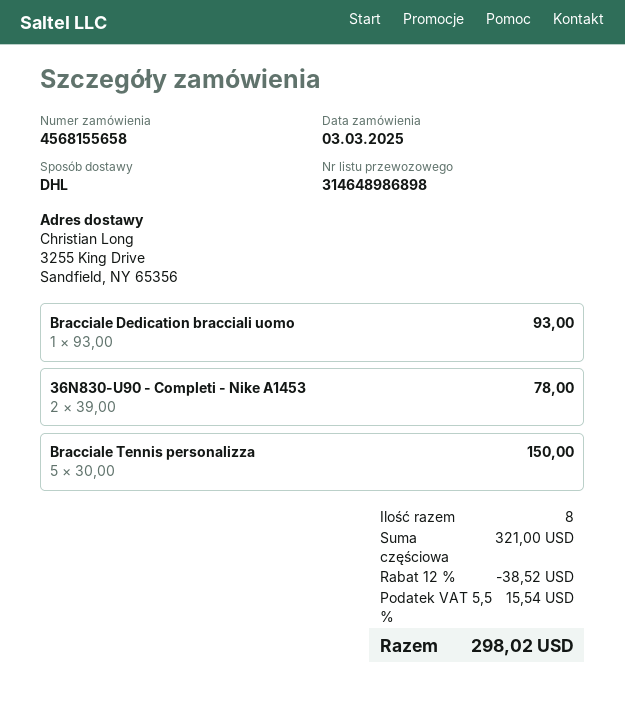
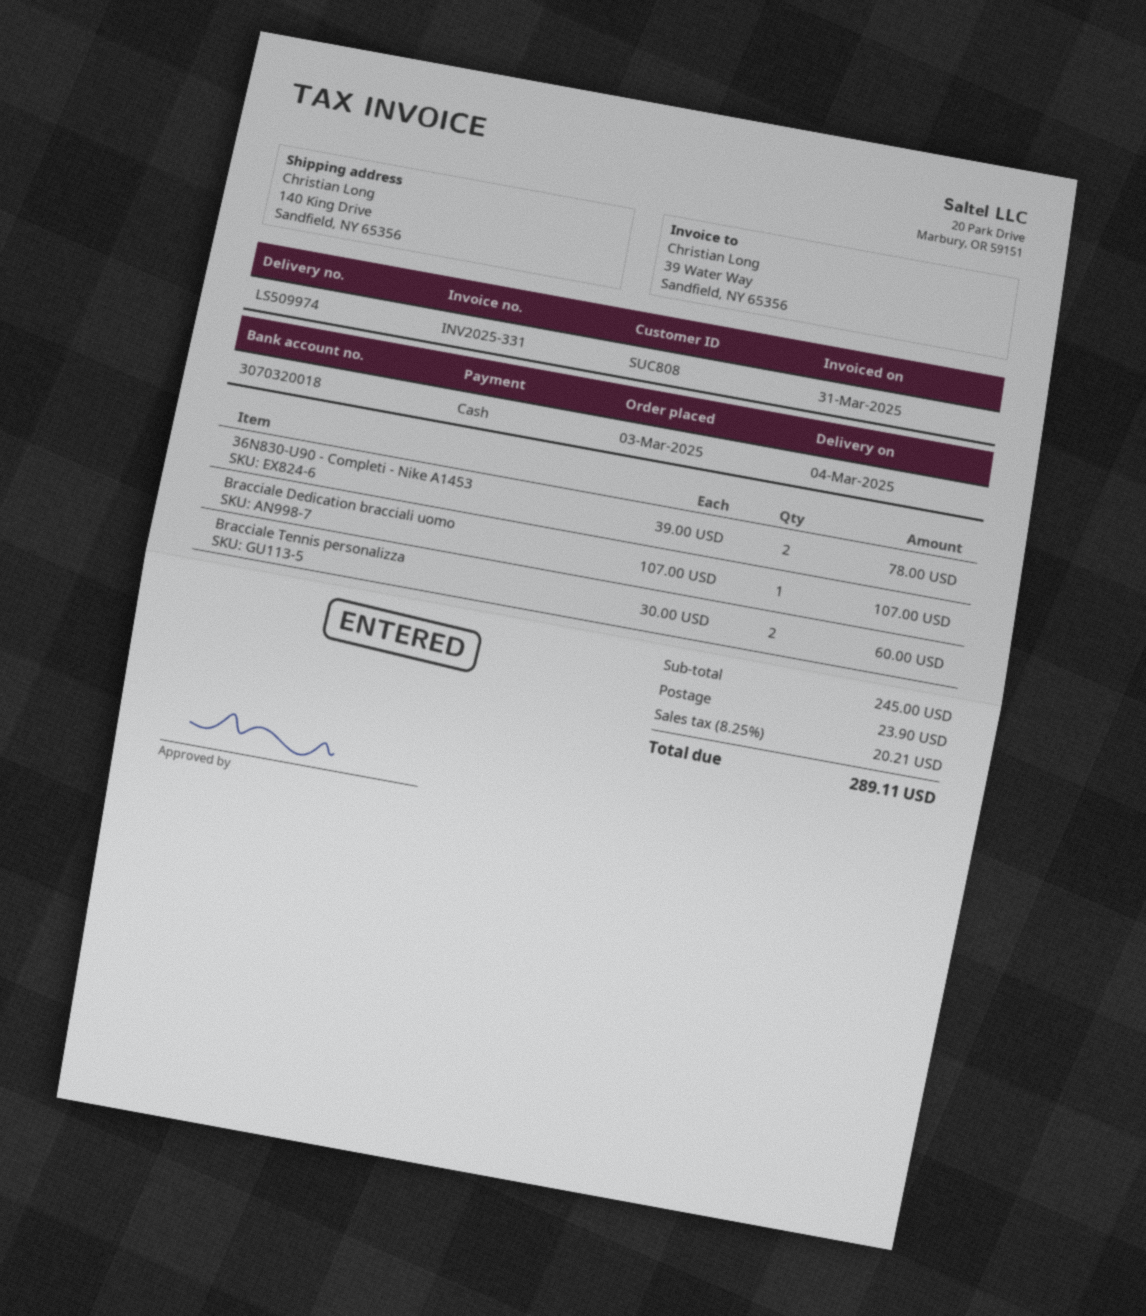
ship to: 3255 King Drive, Sandfield, NY 65356 -> 140 King Drive, Sandfield, NY 65356
Bracciale Dedication bracciali uomo: 1 x 93.00 = 93.00 -> 1 x 107.00 = 107.00
Bracciale Tennis personalizza: 5 x 30.00 = 150.00 -> 2 x 30.00 = 60.00
subtotal: 321.00 -> 245.00
discount: 12% = 38.52 -> none
shipping: none -> 23.90
tax: 5.5% = 15.54 -> 8.25% = 20.21
total: 298.02 -> 289.11

